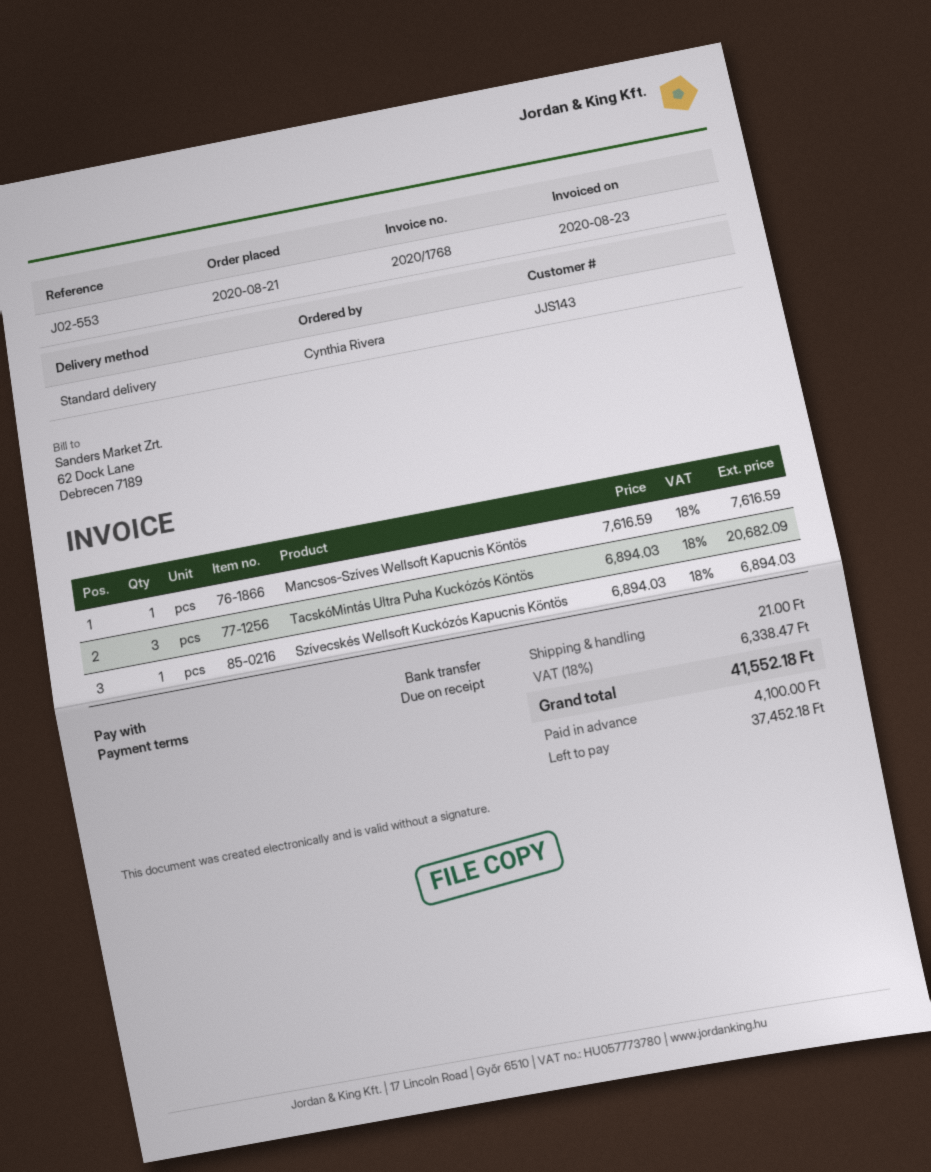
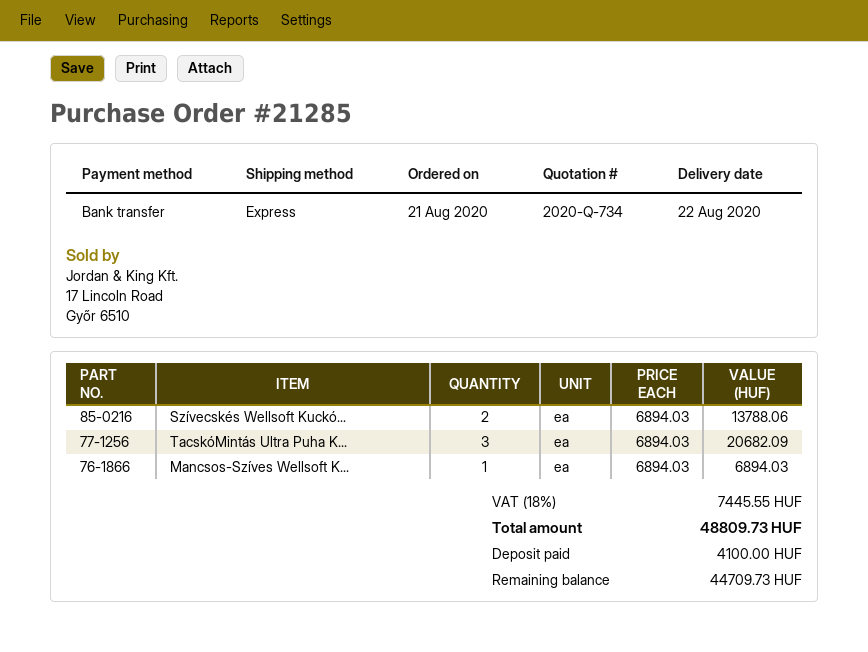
shipping method: standard -> express
Mancsos-Szíves Wellsoft Kapucnis Köntös: 1 x 7616.59 = 7616.59 -> 1 x 6894.03 = 6894.03
Szívecskés Wellsoft Kuckózós Kapucnis Köntös: 1 x 6894.03 = 6894.03 -> 2 x 6894.03 = 13788.06
shipping: 21.00 -> none
tax: 18% = 6338.47 -> 18% = 7445.55
total: 41552.18 -> 48809.73
balance: 37452.18 -> 44709.73

